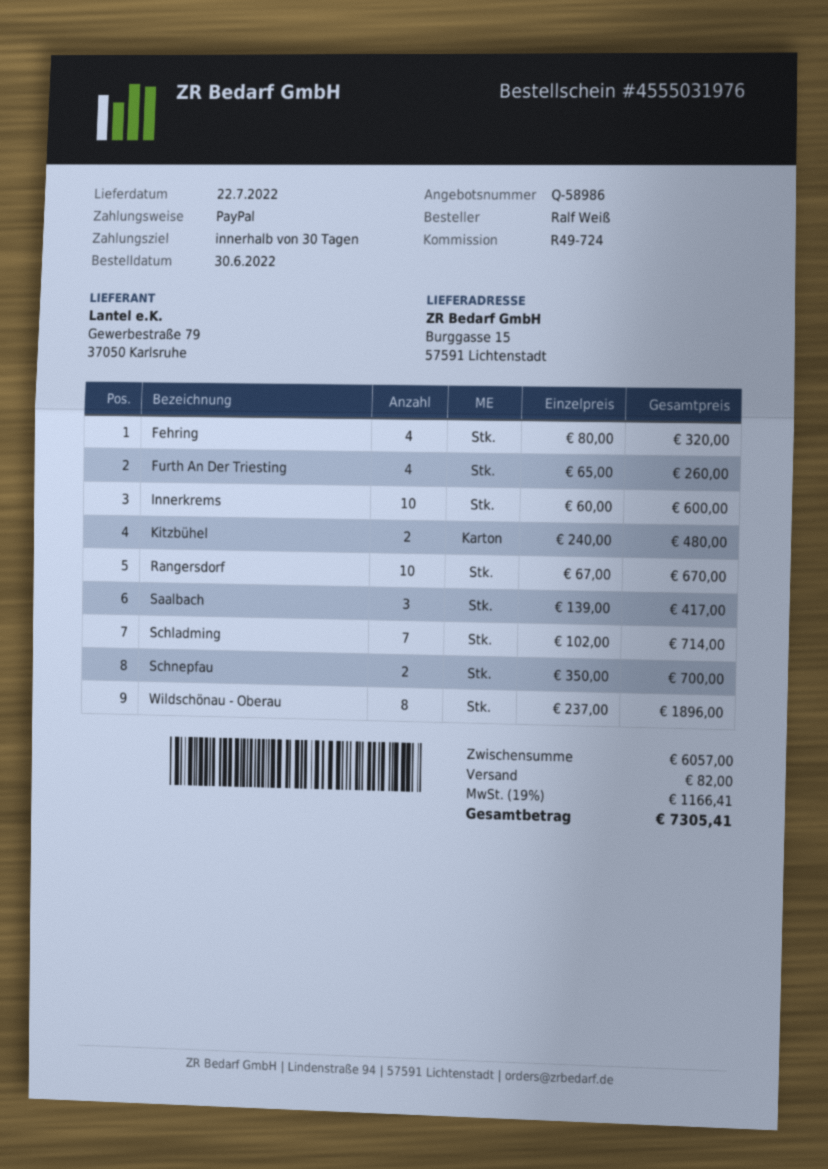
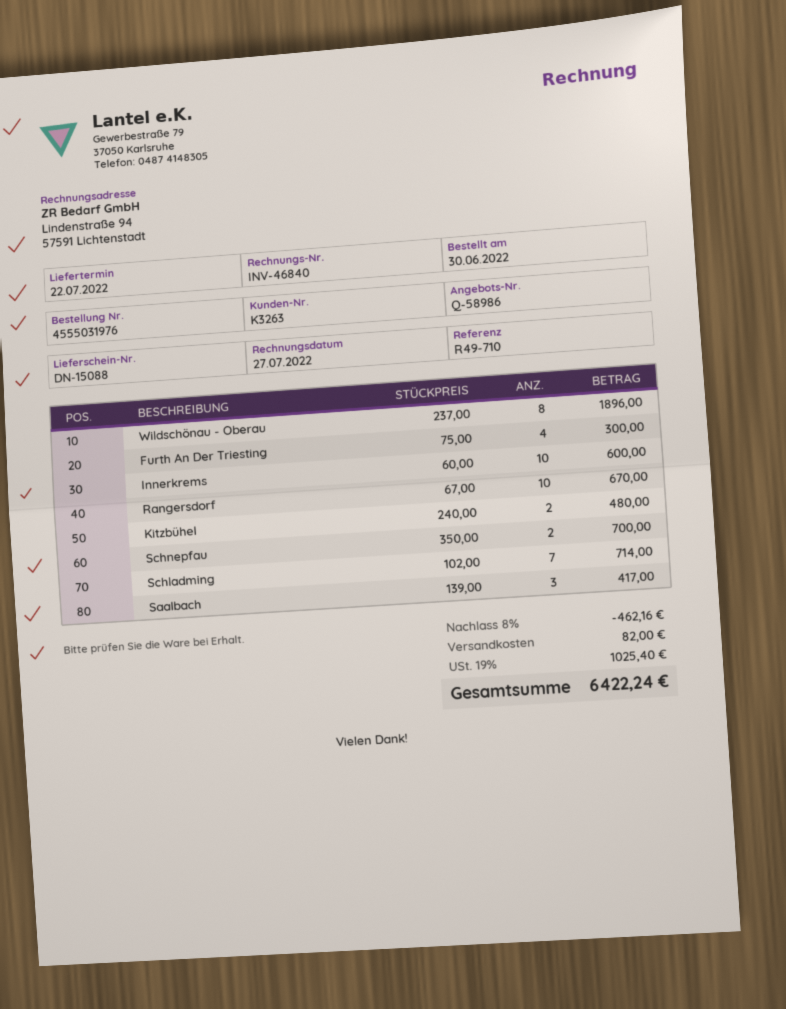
reference: R49-724 -> R49-710
Fehring: 4 x 80.00 = 320.00 -> none
Furth An Der Triesting: 4 x 65.00 = 260.00 -> 4 x 75.00 = 300.00
discount: none -> 8% = 462.16
tax: 19% = 1166.41 -> 19% = 1025.40
total: 7305.41 -> 6422.24

